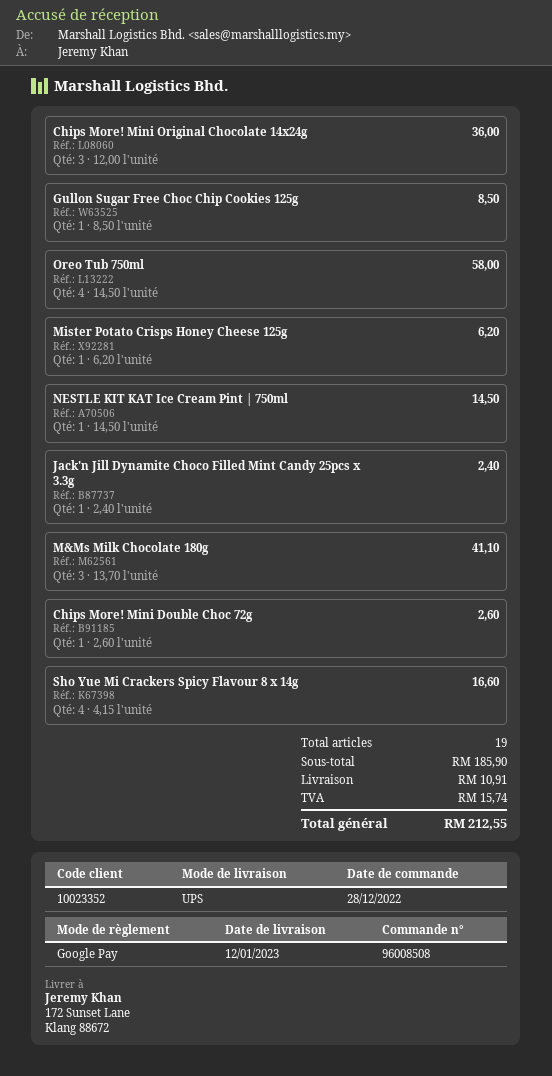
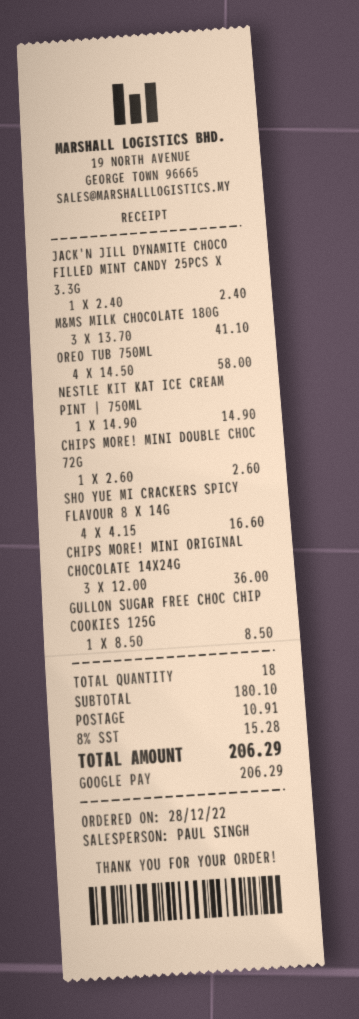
Mister Potato Crisps Honey Cheese 125g: 1 x 6.20 = 6.20 -> none
NESTLE KIT KAT Ice Cream Pint | 750ml: 1 x 14.50 = 14.50 -> 1 x 14.90 = 14.90
total quantity: 19 -> 18
subtotal: 185.90 -> 180.10
tax: 15.74 -> 15.28
total: 212.55 -> 206.29

